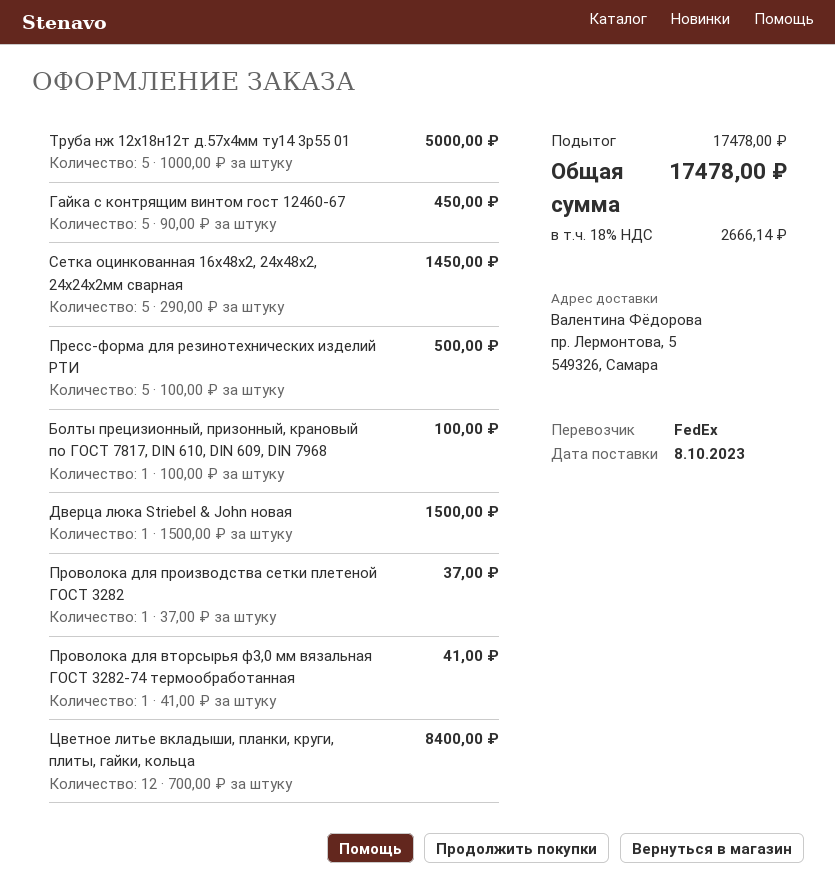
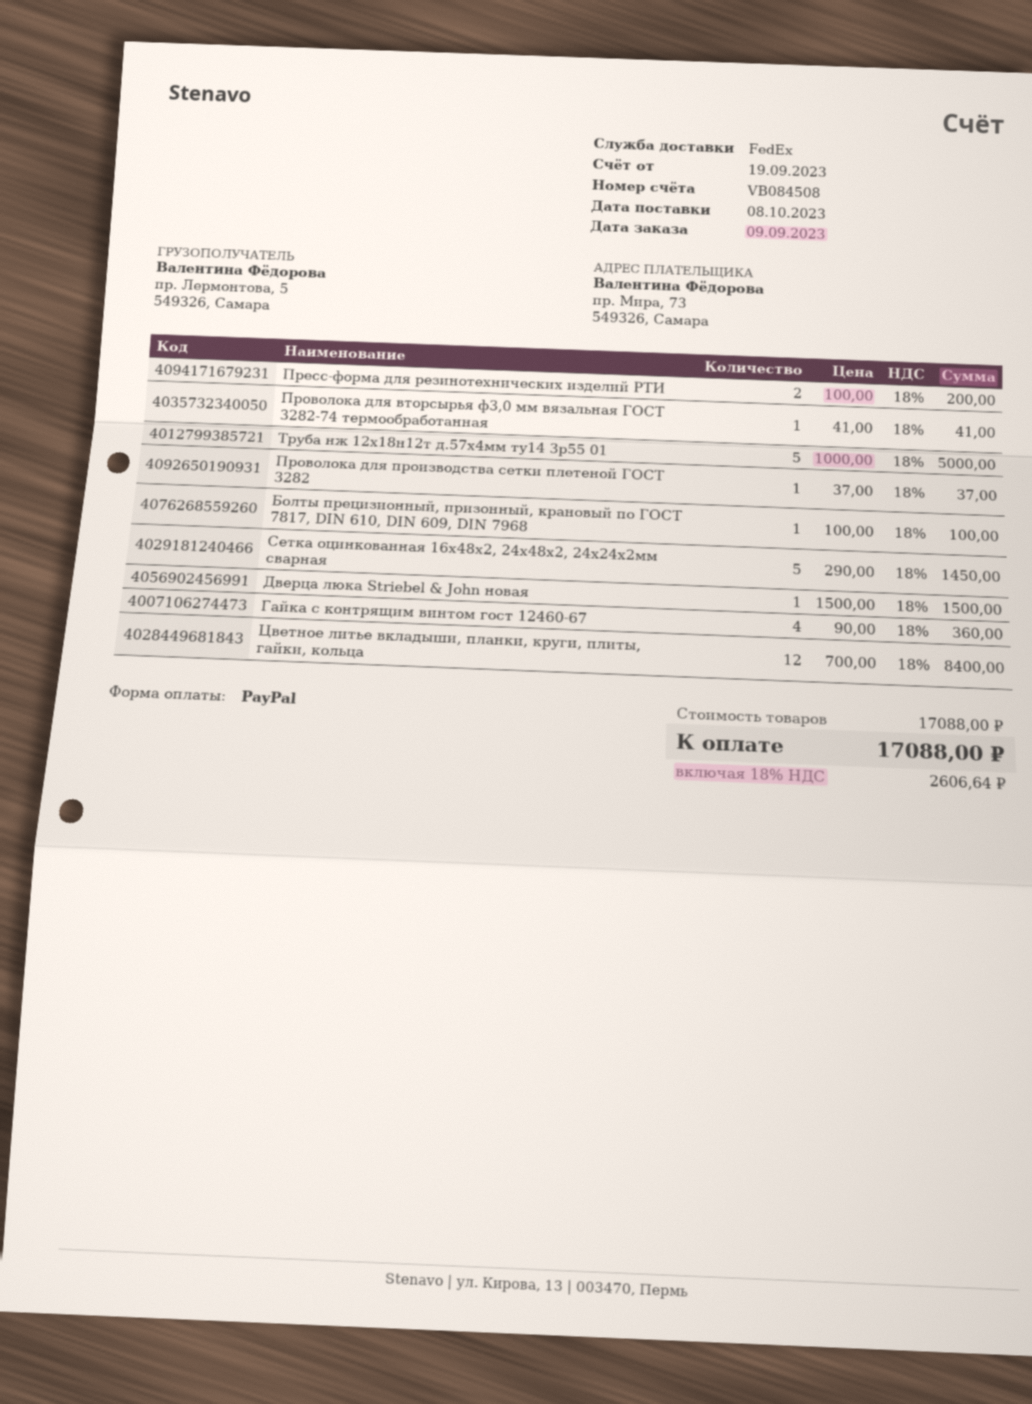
Гайка с контрящим винтом гост 12460-67: 5 x 90.00 = 450.00 -> 4 x 90.00 = 360.00
Пресс-форма для резинотехнических изделий РТИ: 5 x 100.00 = 500.00 -> 2 x 100.00 = 200.00
subtotal: 17478.00 -> 17088.00
tax: 18% = 2666.14 -> 18% = 2606.64
total: 17478.00 -> 17088.00

